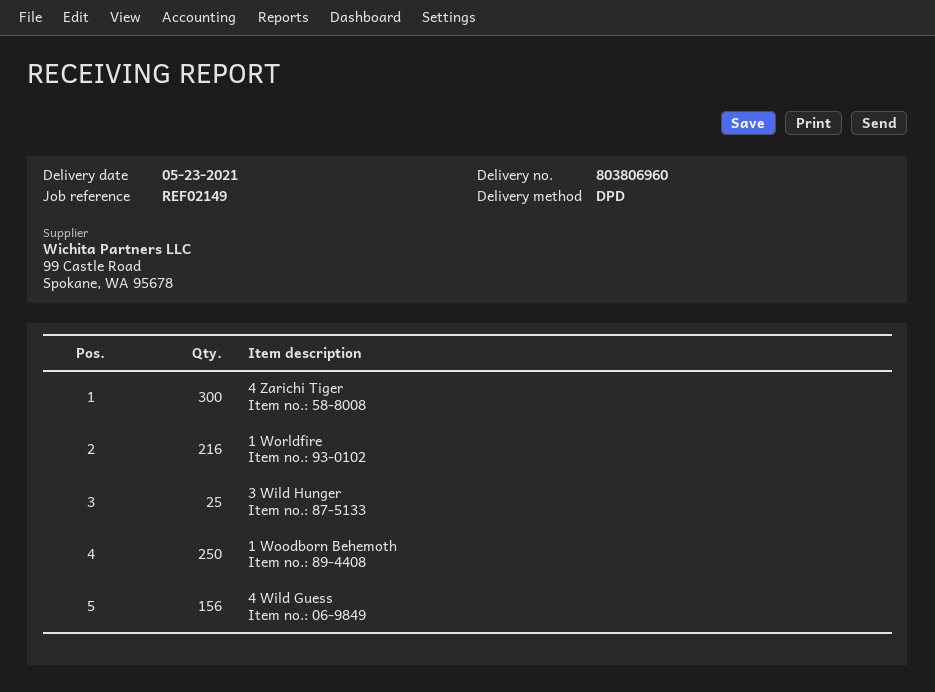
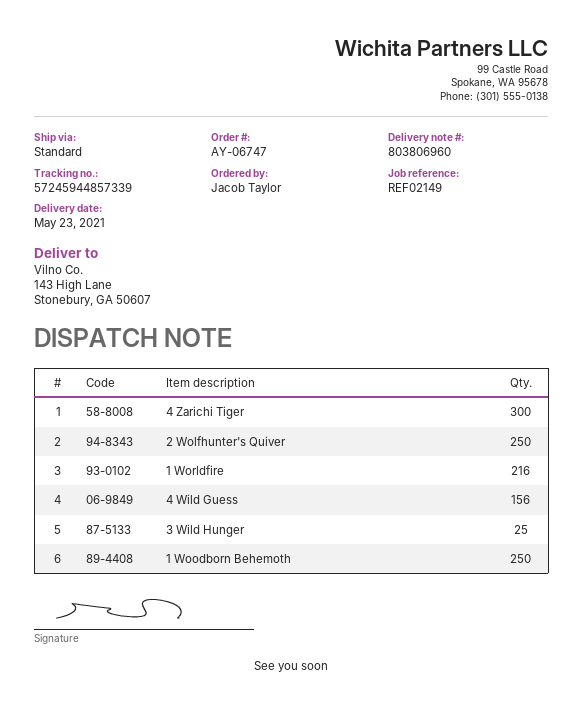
shipping method: DPD -> standard
2 Wolfhunter's Quiver: none -> 250

